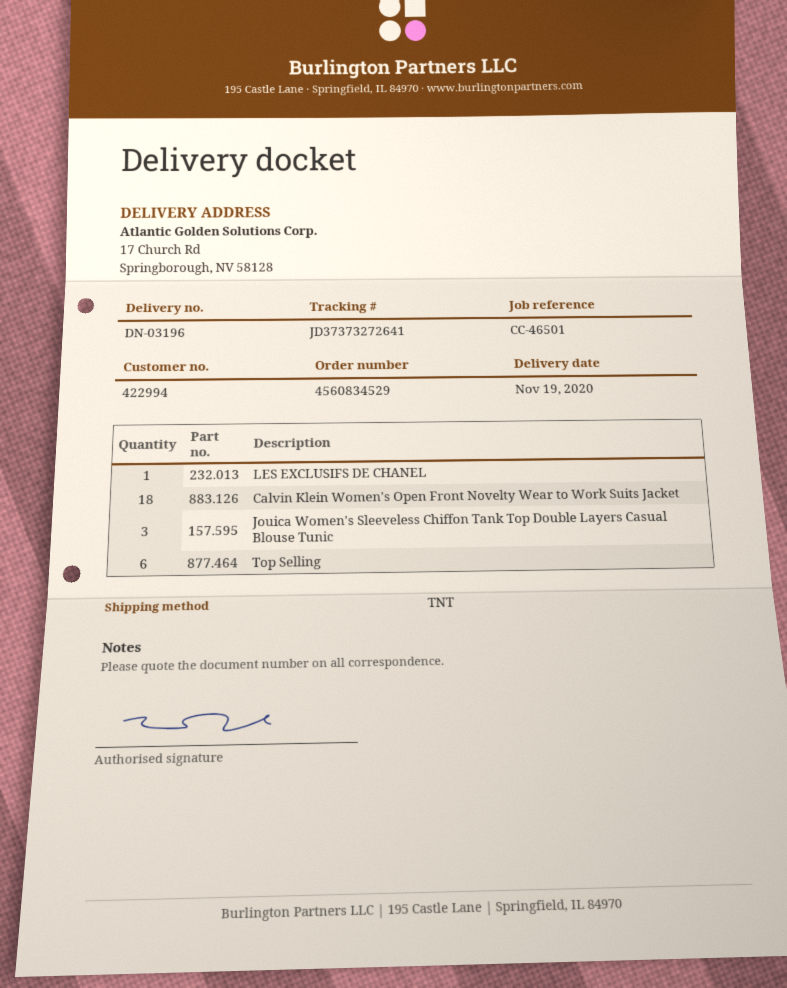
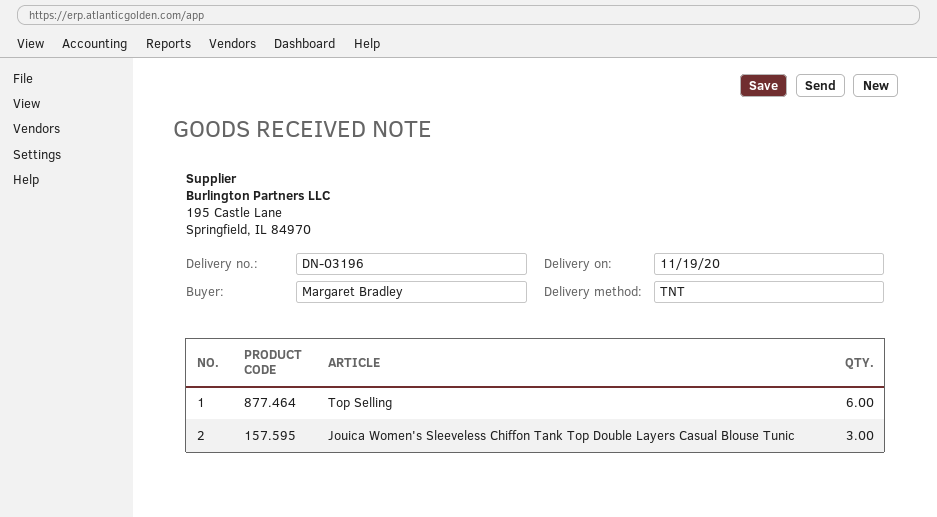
LES EXCLUSIFS DE CHANEL: 1 -> none
Calvin Klein Women's Open Front Novelty Wear to Work Suits Jacket: 18 -> none

